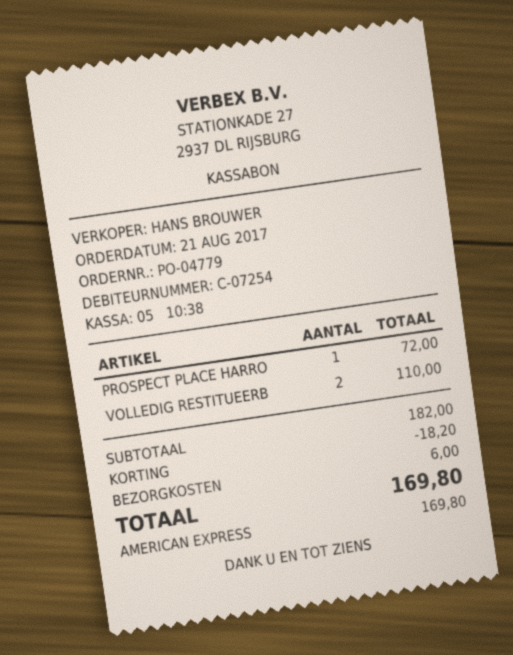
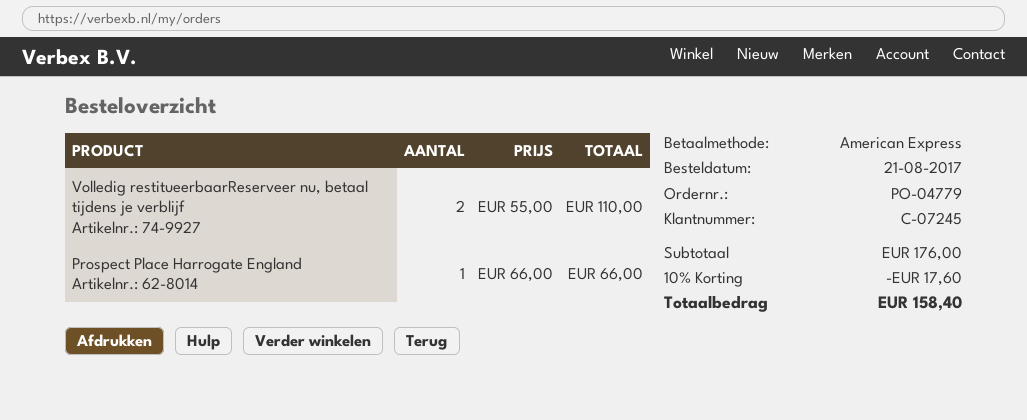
customer number: C-07254 -> C-07245
PROSPECT PLACE HARRO: 1 for 72.00 -> 1 for 66.00
subtotal: 182.00 -> 176.00
discount: 18.20 -> 17.60
shipping: 6.00 -> none
total: 169.80 -> 158.40

